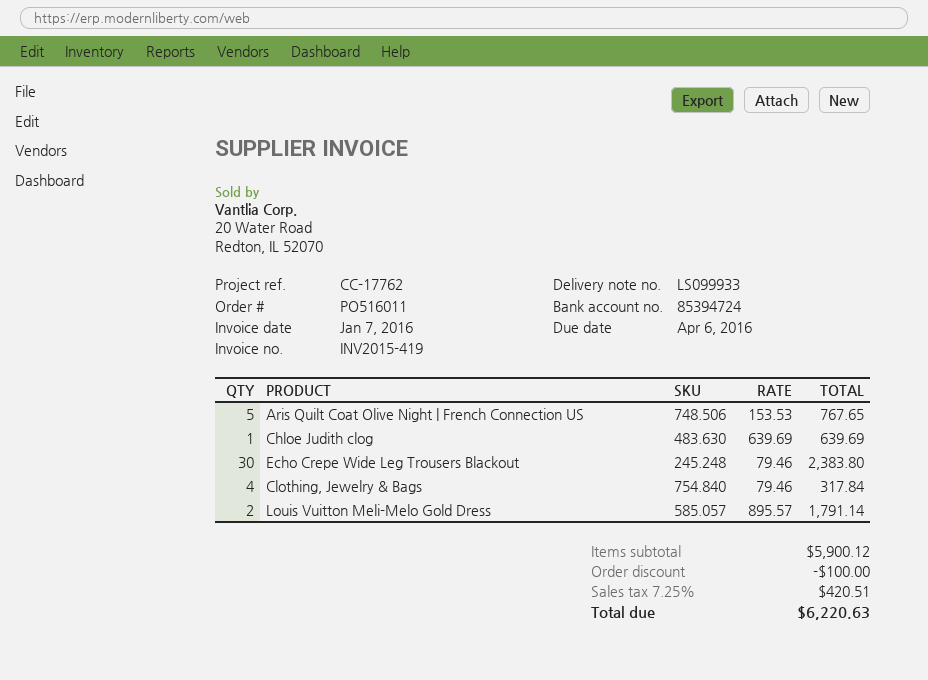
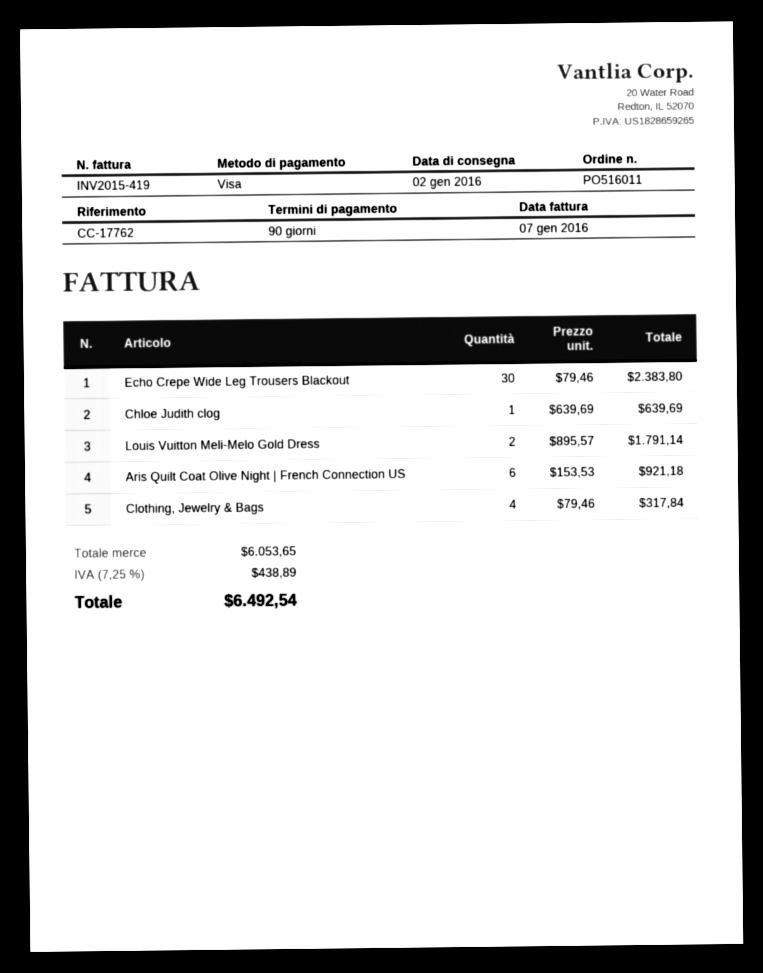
Aris Quilt Coat Olive Night | French Connection US: 5 x 153.53 = 767.65 -> 6 x 153.53 = 921.18
subtotal: 5900.12 -> 6053.65
discount: 100.00 -> none
tax: 7.25% = 420.51 -> 7.25% = 438.89
total: 6220.63 -> 6492.54

